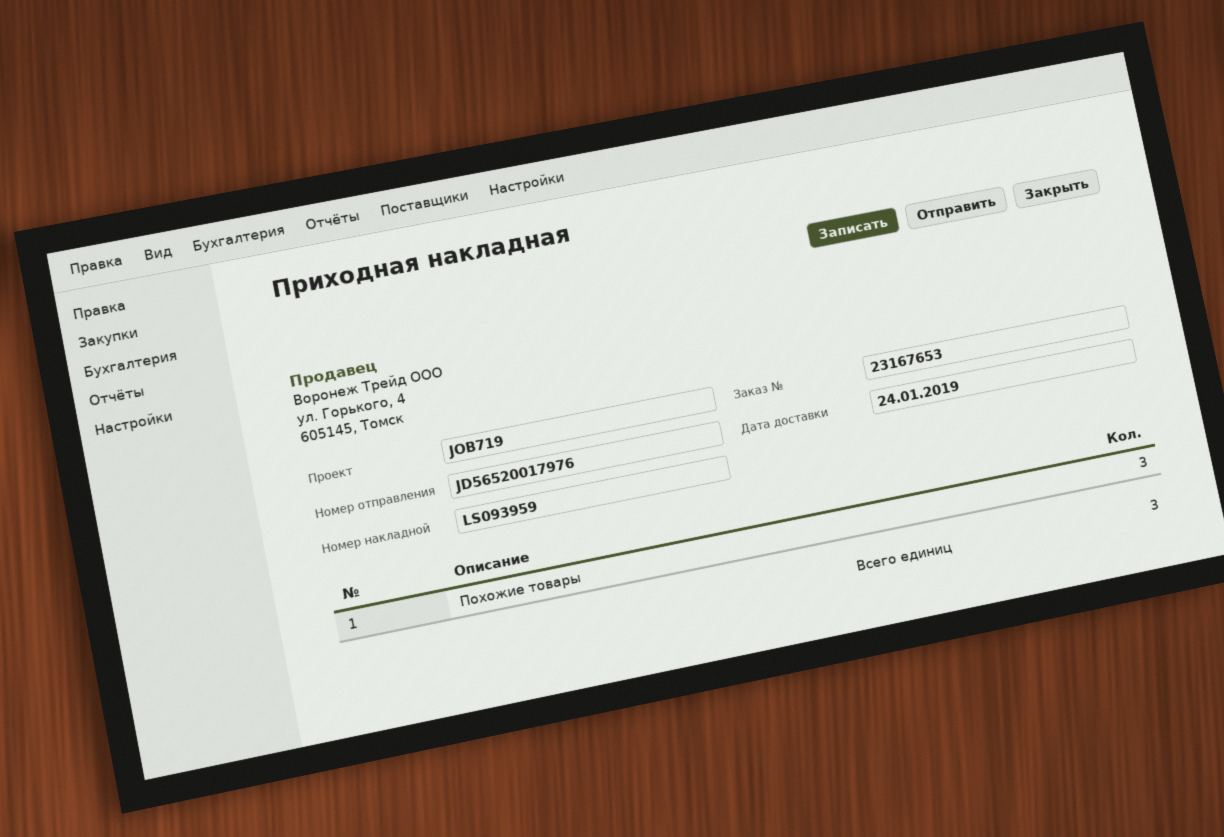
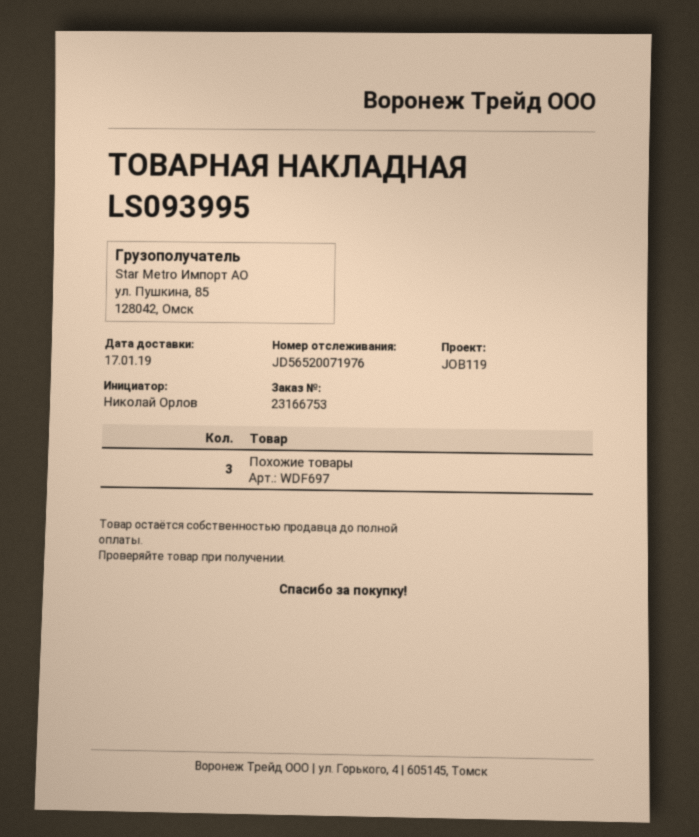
order number: 23167653 -> 23166753
delivery note number: LS093959 -> LS093995
delivery date: 2019-01-24 -> 2019-01-17
reference: JOB719 -> JOB119
tracking number: JD56520017976 -> JD56520071976

